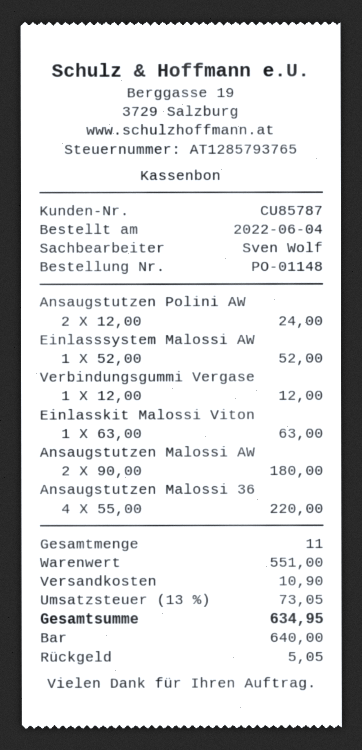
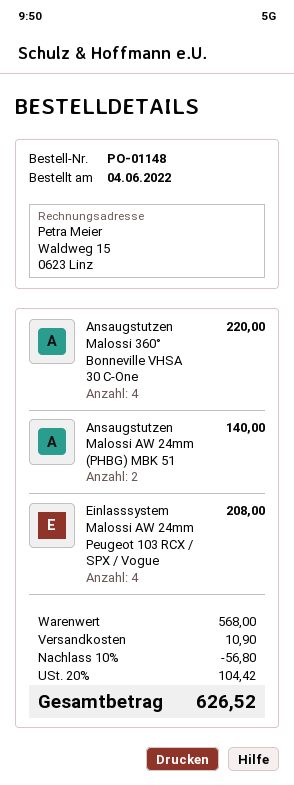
Ansaugstutzen Polini AW: 2 for 24.00 -> none
Einlasssystem Malossi AW: 1 for 52.00 -> 4 for 208.00
Verbindungsgummi Vergase: 1 for 12.00 -> none
Einlasskit Malossi Viton: 1 for 63.00 -> none
Ansaugstutzen Malossi AW: 2 for 180.00 -> 2 for 140.00
subtotal: 551.00 -> 568.00
discount: none -> 10% = 56.80
tax: 13% = 73.05 -> 20% = 104.42
total: 634.95 -> 626.52

